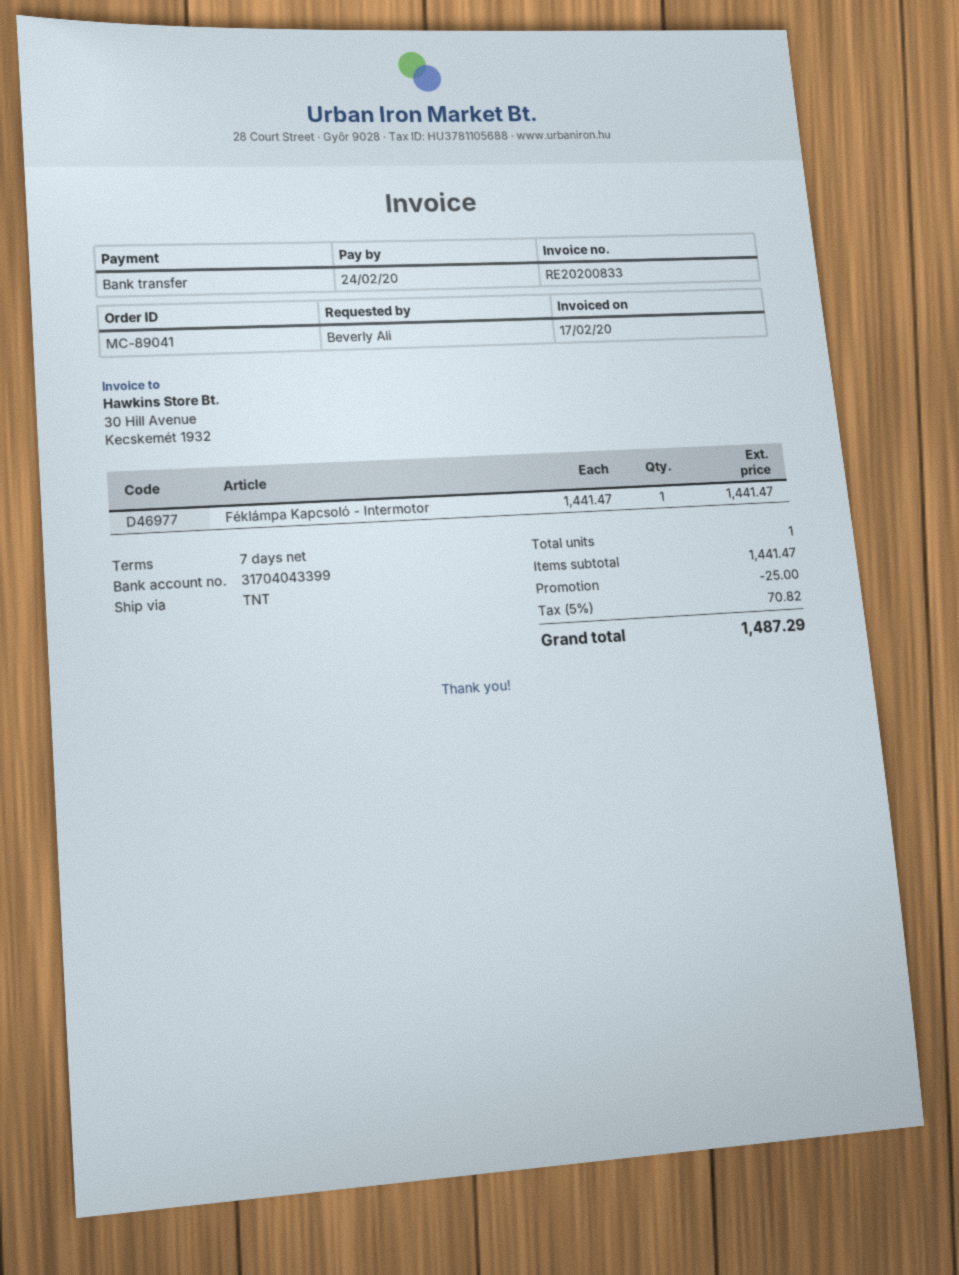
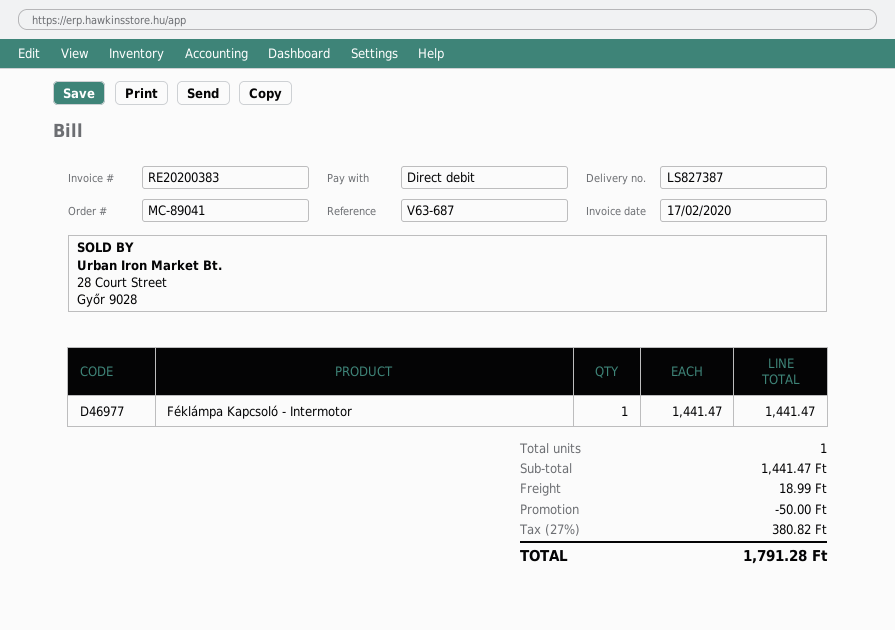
invoice number: RE20200833 -> RE20200383
payment method: bank transfer -> direct debit
discount: 25.00 -> 50.00
shipping: none -> 18.99
tax: 5% = 70.82 -> 27% = 380.82
total: 1487.29 -> 1791.28

